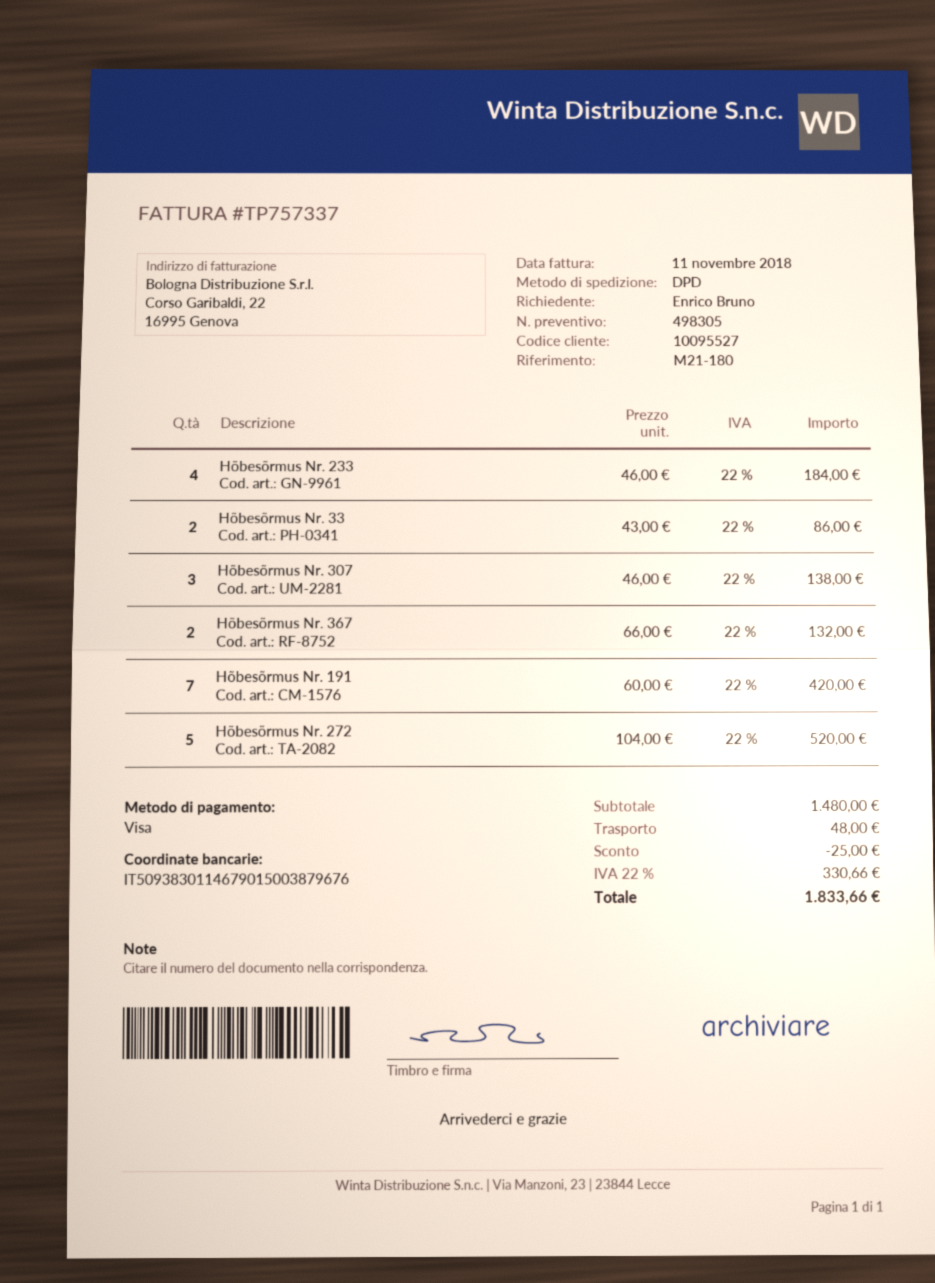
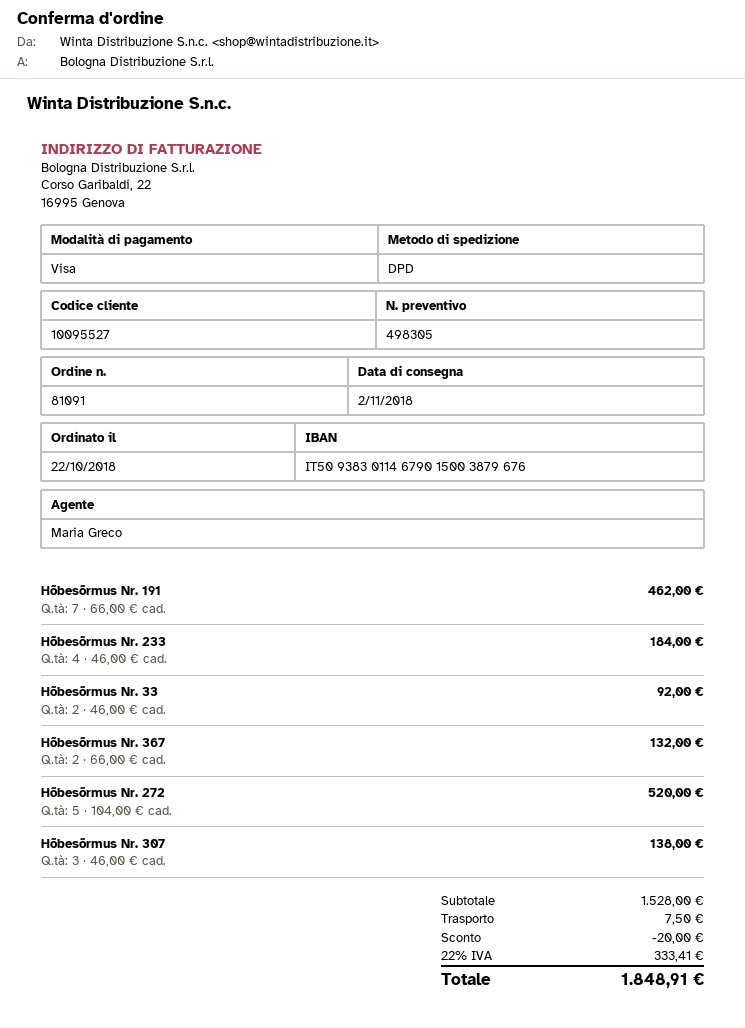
Hõbesõrmus Nr. 33: 2 x 43.00 = 86.00 -> 2 x 46.00 = 92.00
Hõbesõrmus Nr. 191: 7 x 60.00 = 420.00 -> 7 x 66.00 = 462.00
subtotal: 1480.00 -> 1528.00
discount: 25.00 -> 20.00
shipping: 48.00 -> 7.50
tax: 22% = 330.66 -> 22% = 333.41
total: 1833.66 -> 1848.91

